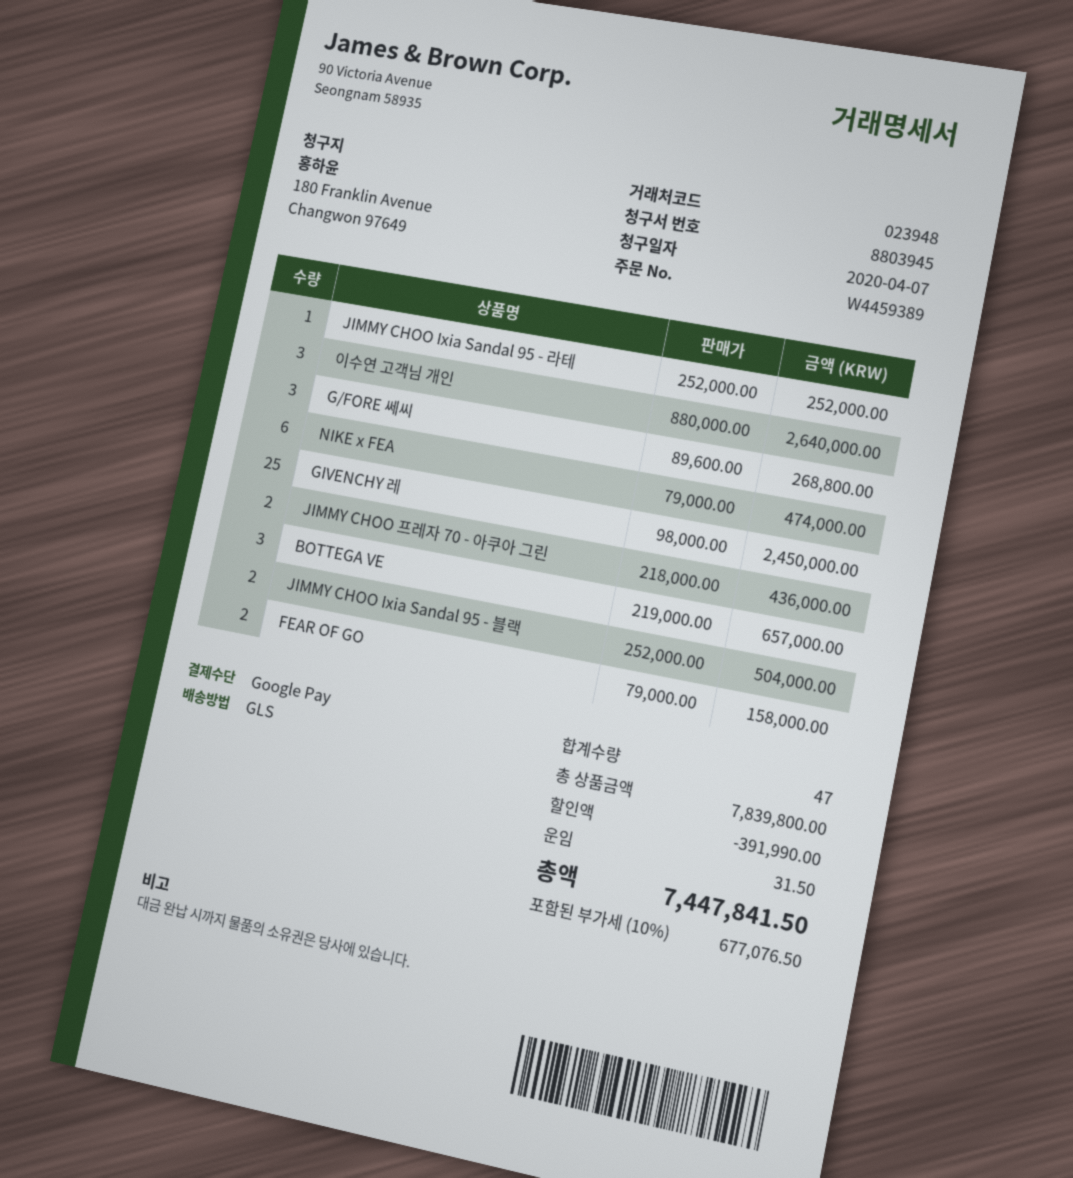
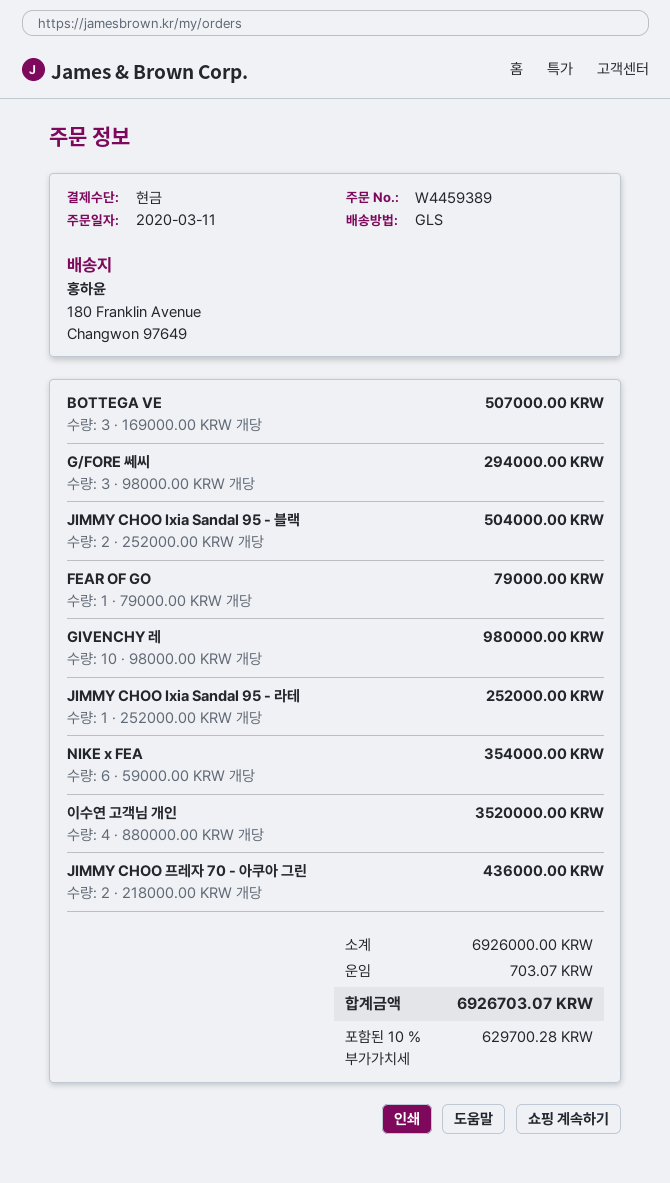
payment method: Google Pay -> cash
이수연 고객님 개인: 3 x 880000.00 = 2640000.00 -> 4 x 880000.00 = 3520000.00
G/FORE 쎄씨: 3 x 89600.00 = 268800.00 -> 3 x 98000.00 = 294000.00
NIKE x FEA: 6 x 79000.00 = 474000.00 -> 6 x 59000.00 = 354000.00
GIVENCHY 레: 25 x 98000.00 = 2450000.00 -> 10 x 98000.00 = 980000.00
BOTTEGA VE: 3 x 219000.00 = 657000.00 -> 3 x 169000.00 = 507000.00
FEAR OF GO: 2 x 79000.00 = 158000.00 -> 1 x 79000.00 = 79000.00
subtotal: 7839800.00 -> 6926000.00
discount: 391990.00 -> none
shipping: 31.50 -> 703.07
tax: 10% = 677076.50 -> 10% = 629700.28
total: 7447841.50 -> 6926703.07

